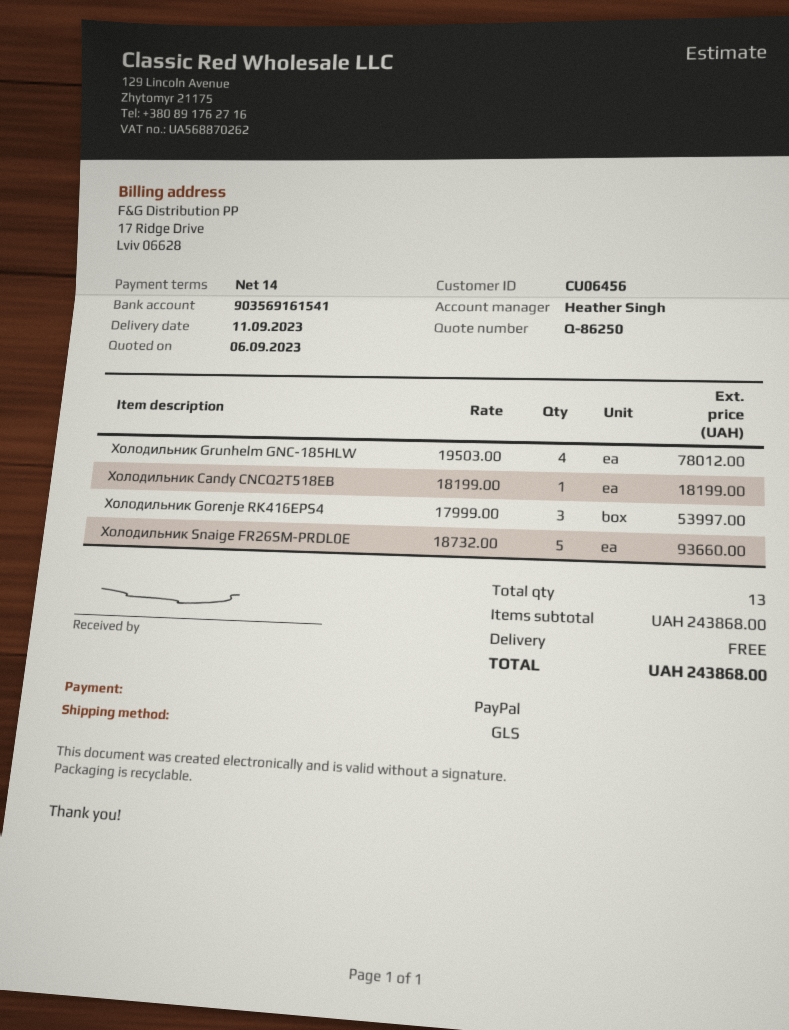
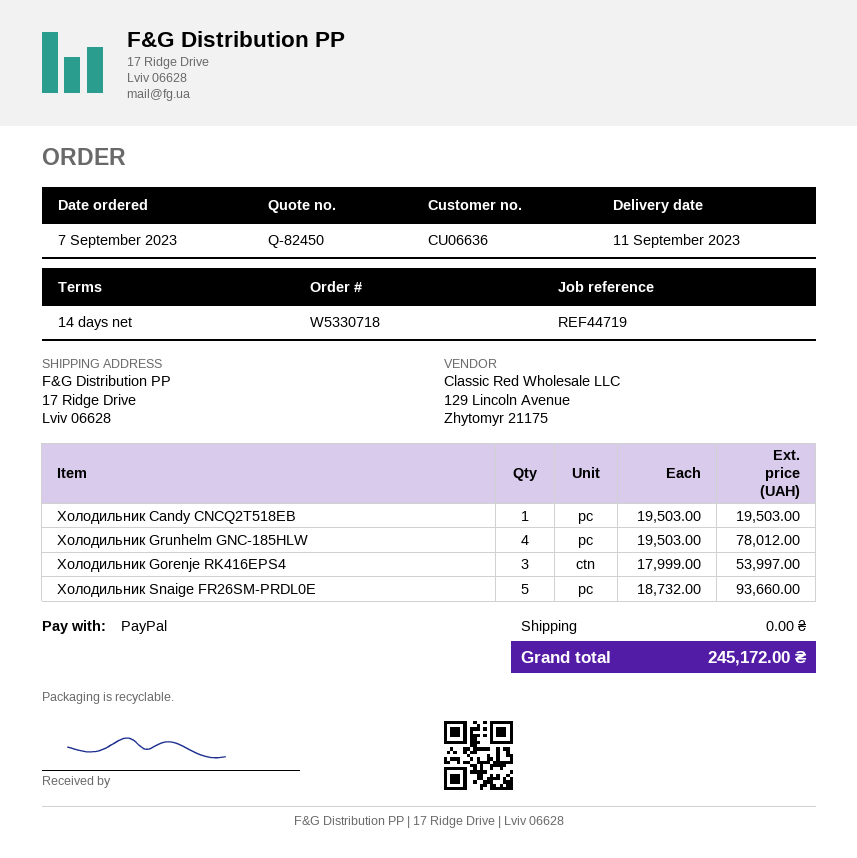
quote number: Q-86250 -> Q-82450
customer number: CU06456 -> CU06636
Холодильник Candy CNCQ2T518EB: 1 x 18199.00 = 18199.00 -> 1 x 19503.00 = 19503.00
total: 243868.00 -> 245172.00

